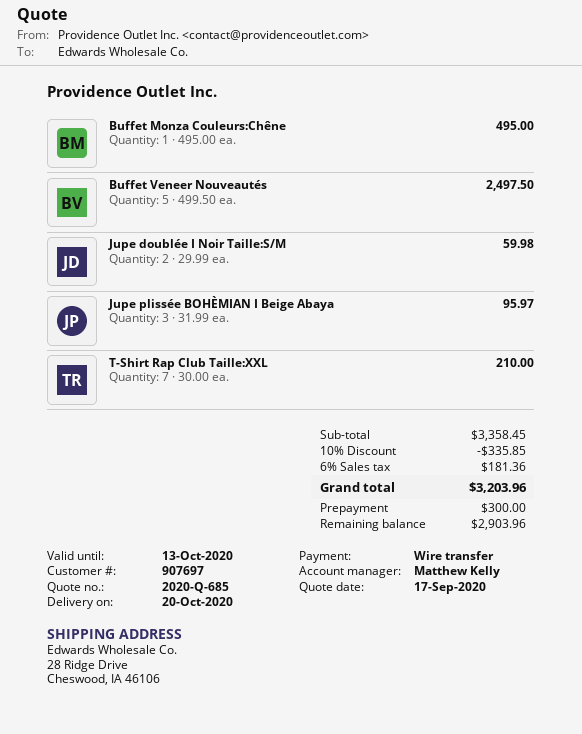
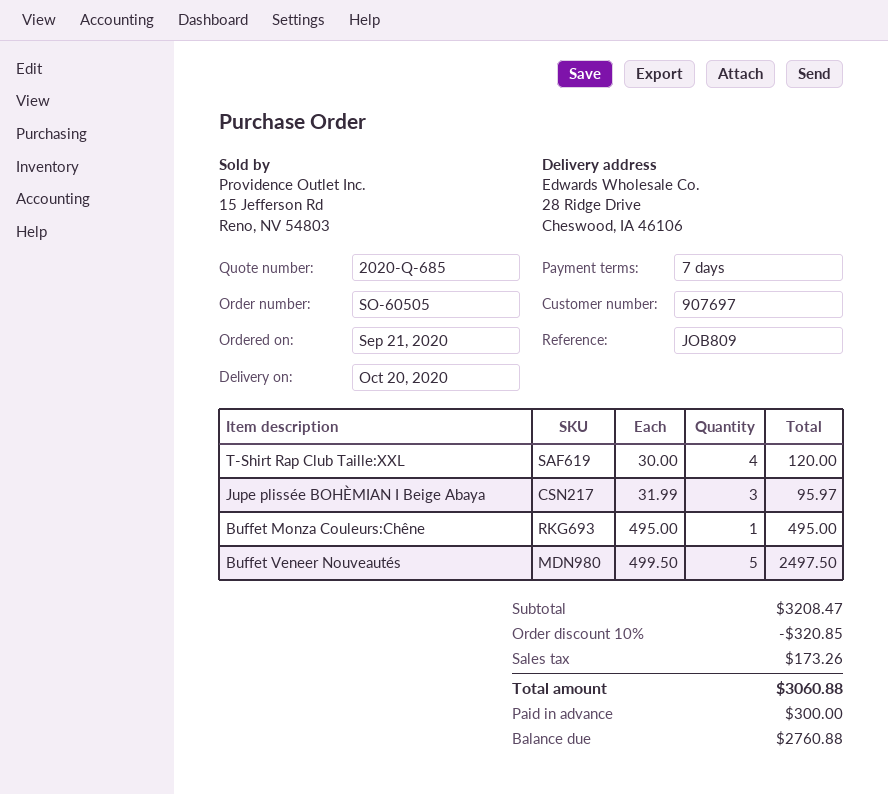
Jupe doublée I Noir Taille:S/M: 2 x 29.99 = 59.98 -> none
T-Shirt Rap Club Taille:XXL: 7 x 30.00 = 210.00 -> 4 x 30.00 = 120.00
subtotal: 3358.45 -> 3208.47
discount: 10% = 335.85 -> 10% = 320.85
tax: 181.36 -> 173.26
total: 3203.96 -> 3060.88
balance: 2903.96 -> 2760.88

